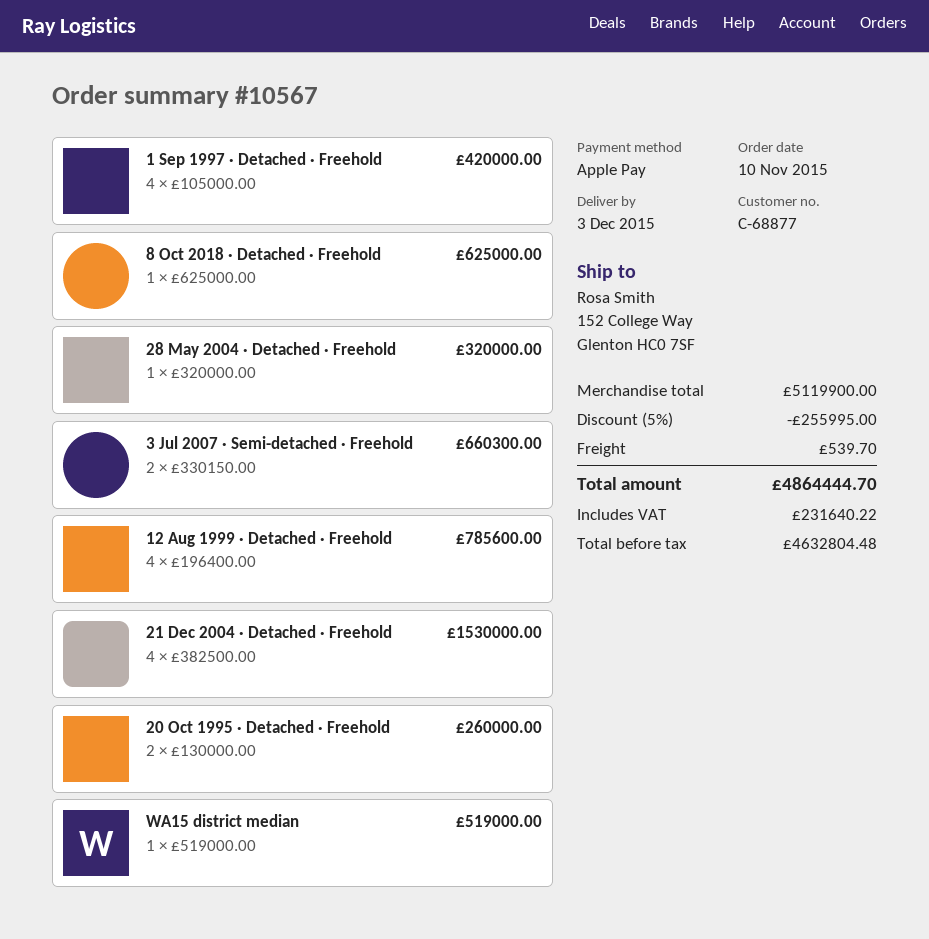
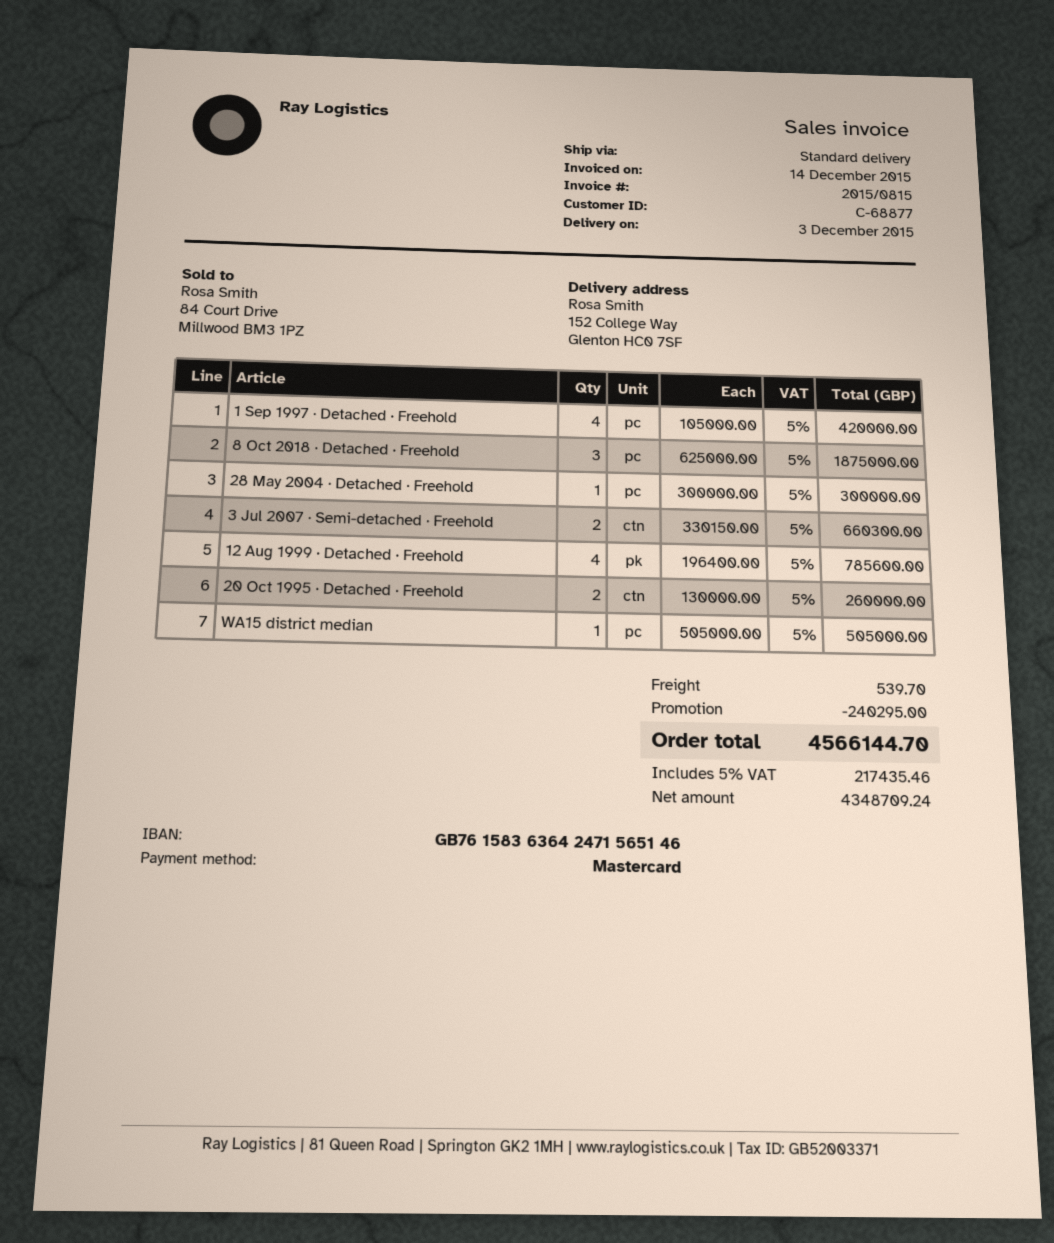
payment method: Apple Pay -> Mastercard
8 Oct 2018 · Detached · Freehold: 1 x 625000.00 = 625000.00 -> 3 x 625000.00 = 1875000.00
28 May 2004 · Detached · Freehold: 1 x 320000.00 = 320000.00 -> 1 x 300000.00 = 300000.00
21 Dec 2004 · Detached · Freehold: 4 x 382500.00 = 1530000.00 -> none
WA15 district median: 1 x 519000.00 = 519000.00 -> 1 x 505000.00 = 505000.00
discount: 255995.00 -> 240295.00
net: 4632804.48 -> 4348709.24
tax: 231640.22 -> 217435.46
total: 4864444.70 -> 4566144.70

